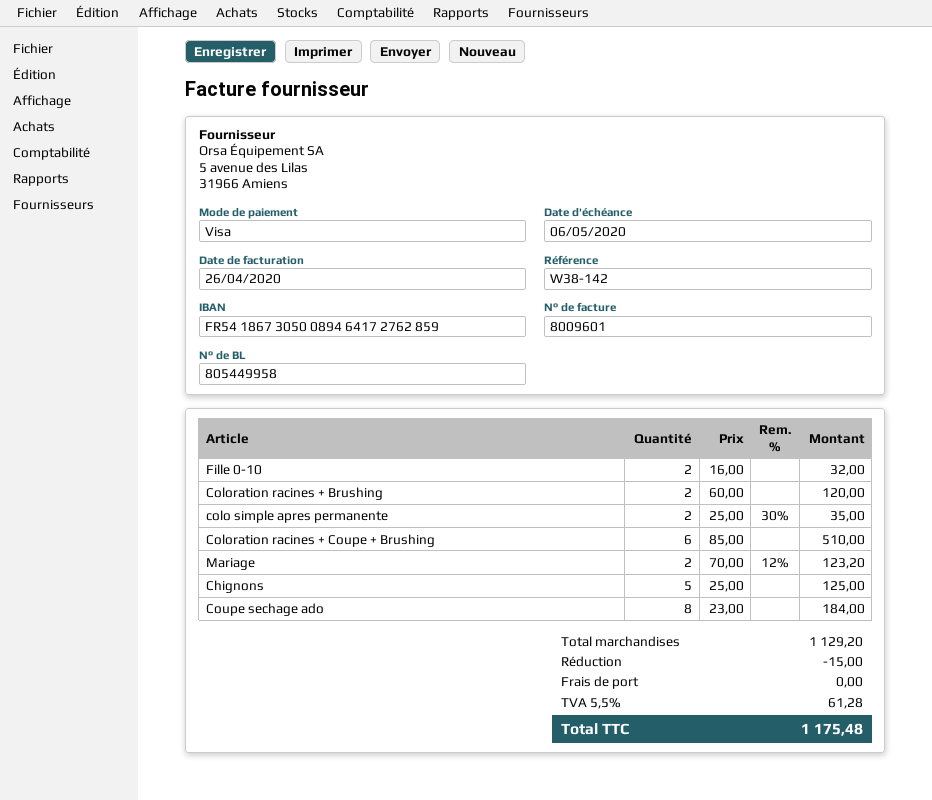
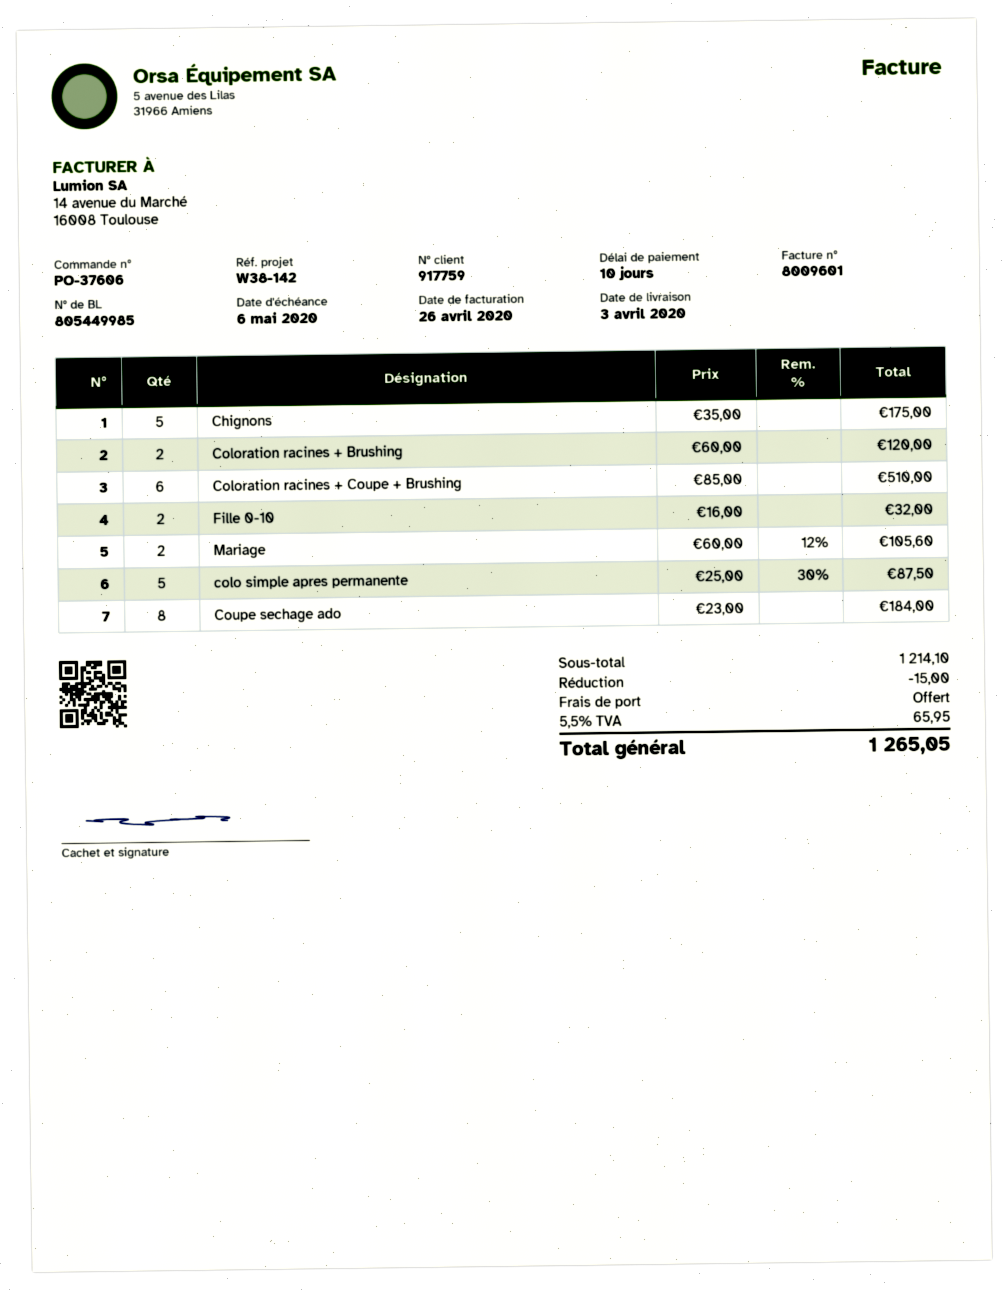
delivery note number: 805449958 -> 805449985
colo simple apres permanente: 2 x 25.00 - 30% = 35.00 -> 5 x 25.00 - 30% = 87.50
Mariage: 2 x 70.00 - 12% = 123.20 -> 2 x 60.00 - 12% = 105.60
Chignons: 5 x 25.00 = 125.00 -> 5 x 35.00 = 175.00
subtotal: 1129.20 -> 1214.10
tax: 5.5% = 61.28 -> 5.5% = 65.95
total: 1175.48 -> 1265.05

